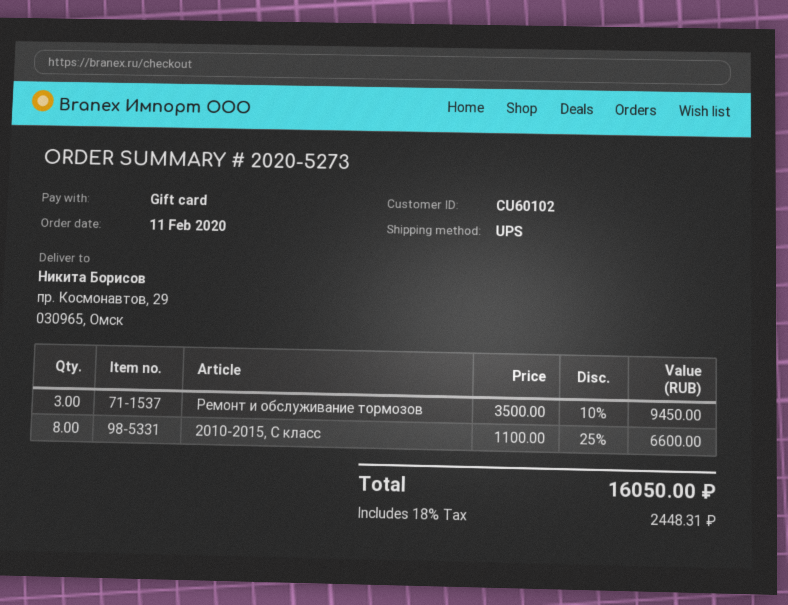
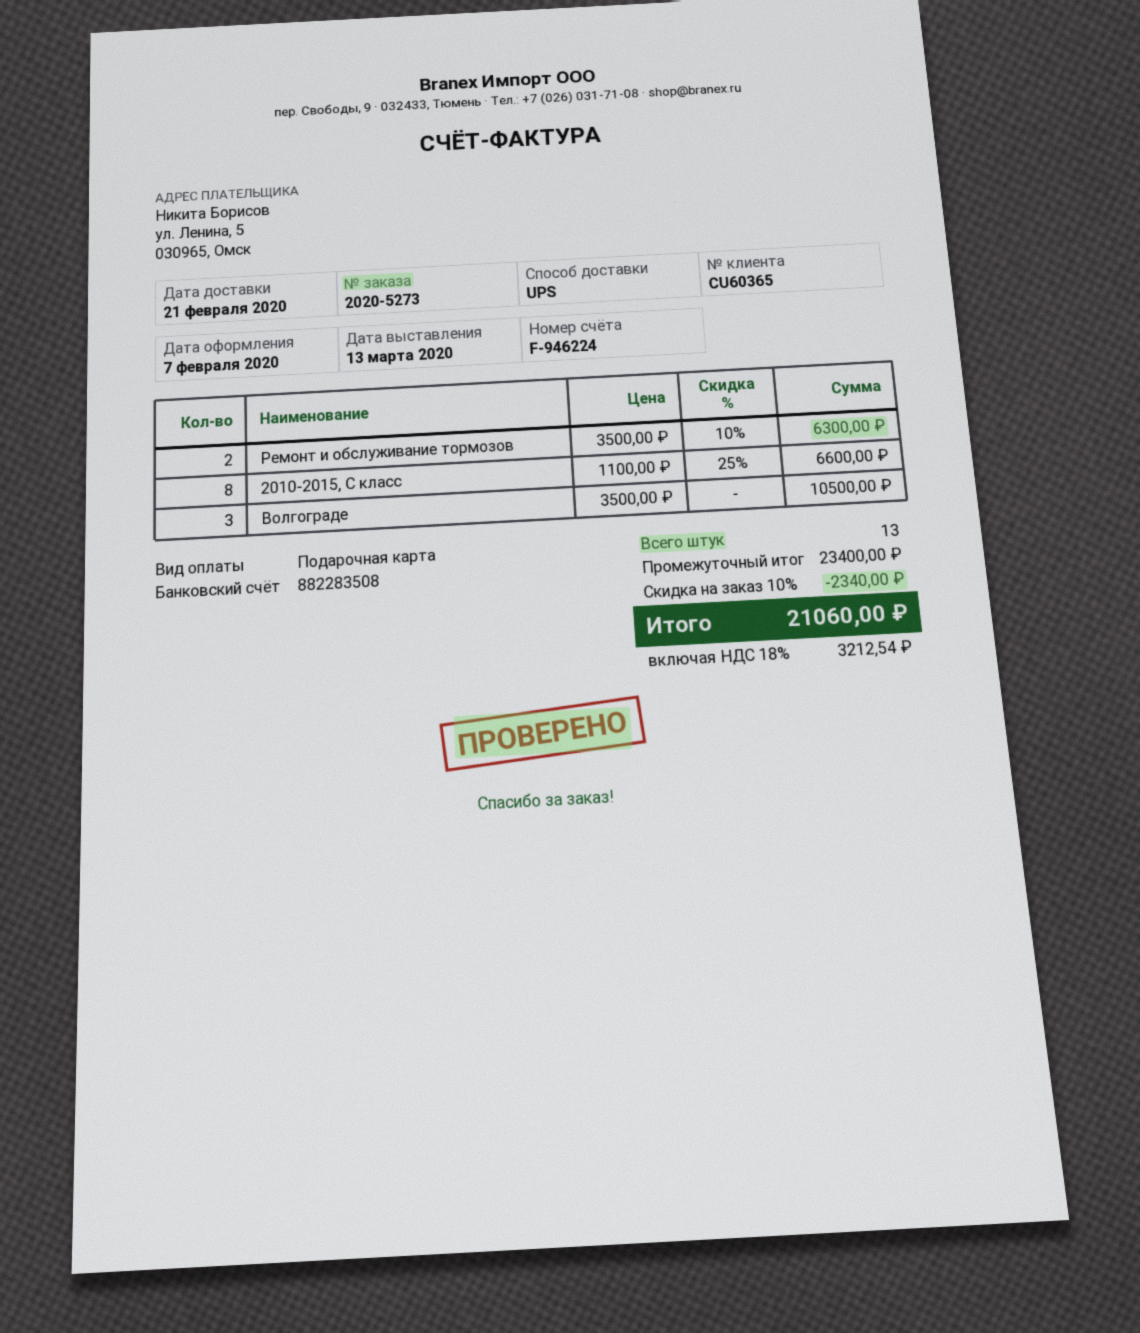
order date: 2020-02-11 -> 2020-02-07
customer number: CU60102 -> CU60365
Ремонт и обслуживание тормозов: 3 x 3500.00 - 10% = 9450.00 -> 2 x 3500.00 - 10% = 6300.00
Волгограде: none -> 3 x 3500.00 = 10500.00
discount: none -> 10% = 2340.00
tax: 18% = 2448.31 -> 18% = 3212.54
total: 16050.00 -> 21060.00

